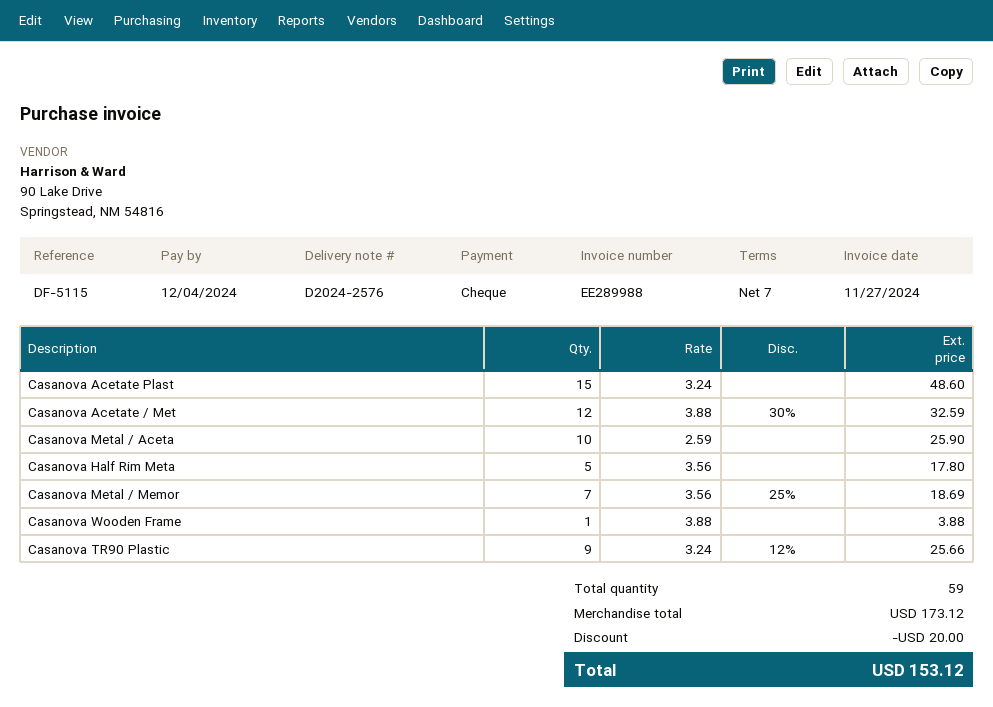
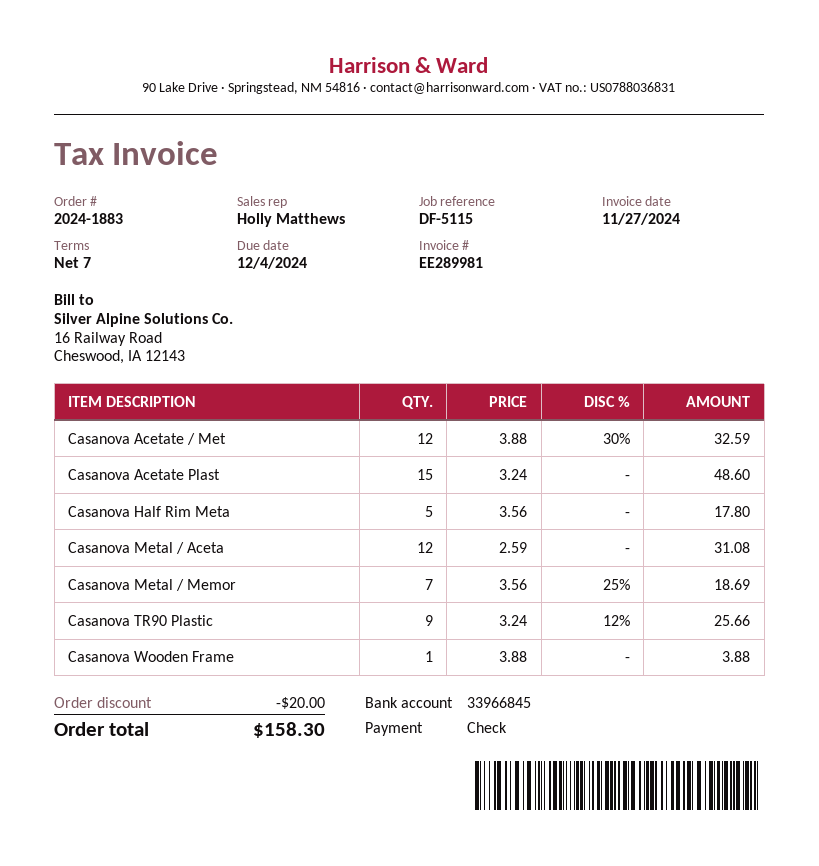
invoice number: EE289988 -> EE289981
Casanova Metal / Aceta: 10 x 2.59 = 25.90 -> 12 x 2.59 = 31.08
total: 153.12 -> 158.30

